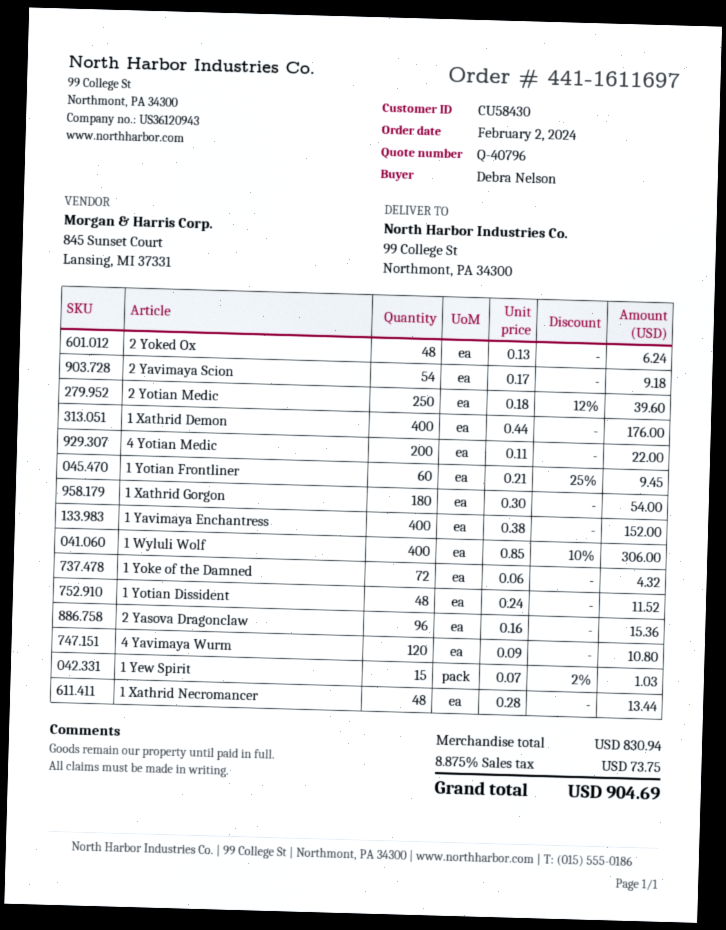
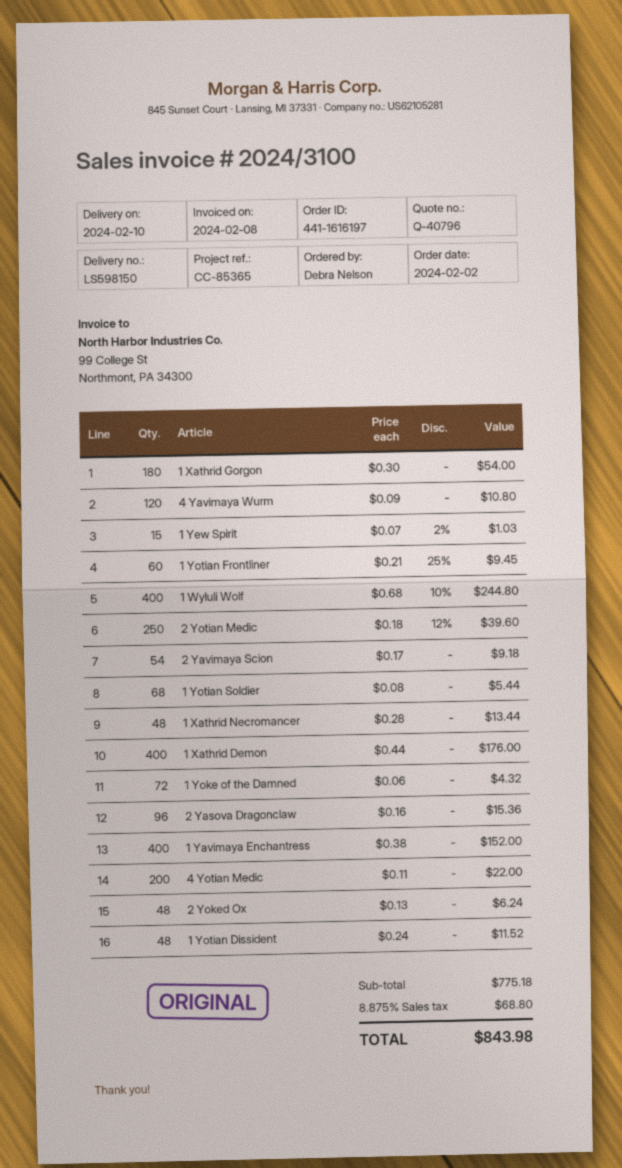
order number: 441-1611697 -> 441-1616197
1 Wyluli Wolf: 400 x 0.85 - 10% = 306.00 -> 400 x 0.68 - 10% = 244.80
1 Yotian Soldier: none -> 68 x 0.08 = 5.44
subtotal: 830.94 -> 775.18
tax: 8.875% = 73.75 -> 8.875% = 68.80
total: 904.69 -> 843.98

